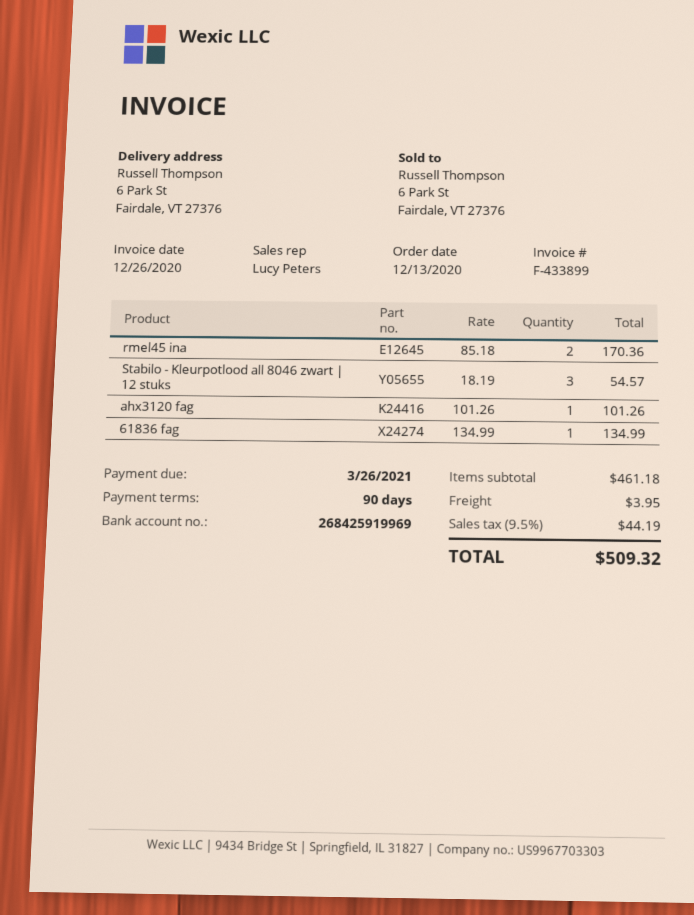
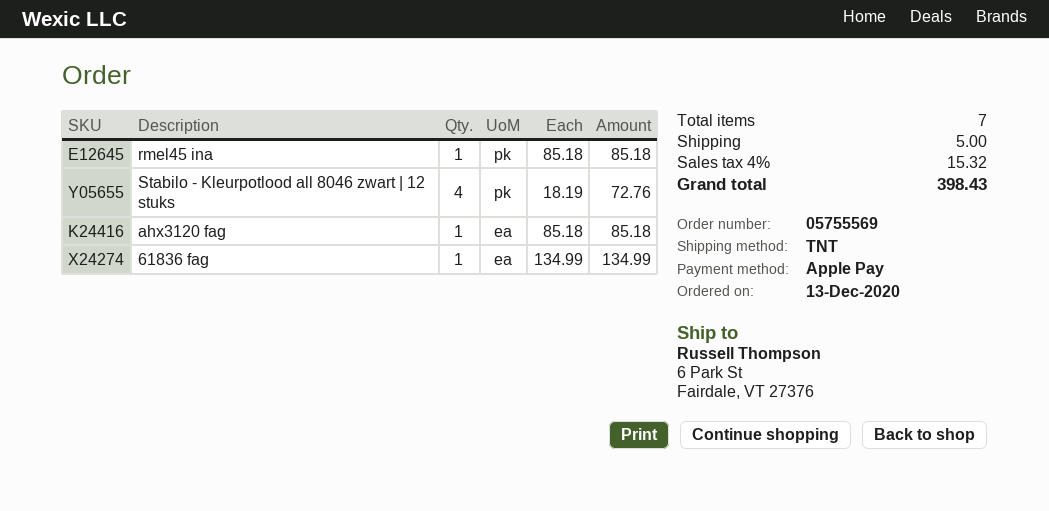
rmel45 ina: 2 x 85.18 = 170.36 -> 1 x 85.18 = 85.18
Stabilo - Kleurpotlood all 8046 zwart | 12 stuks: 3 x 18.19 = 54.57 -> 4 x 18.19 = 72.76
ahx3120 fag: 1 x 101.26 = 101.26 -> 1 x 85.18 = 85.18
shipping: 3.95 -> 5.00
tax: 9.5% = 44.19 -> 4% = 15.32
total: 509.32 -> 398.43

